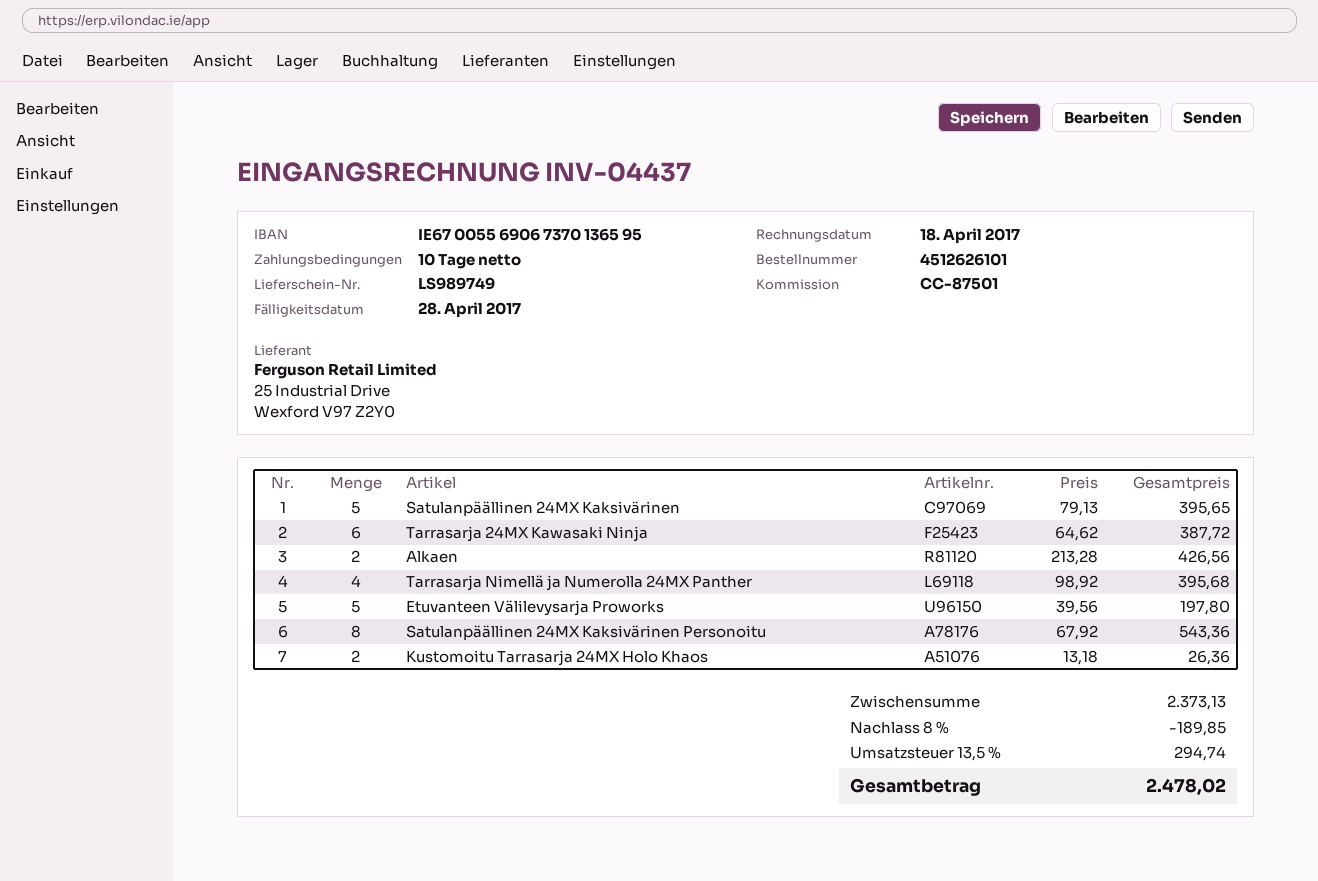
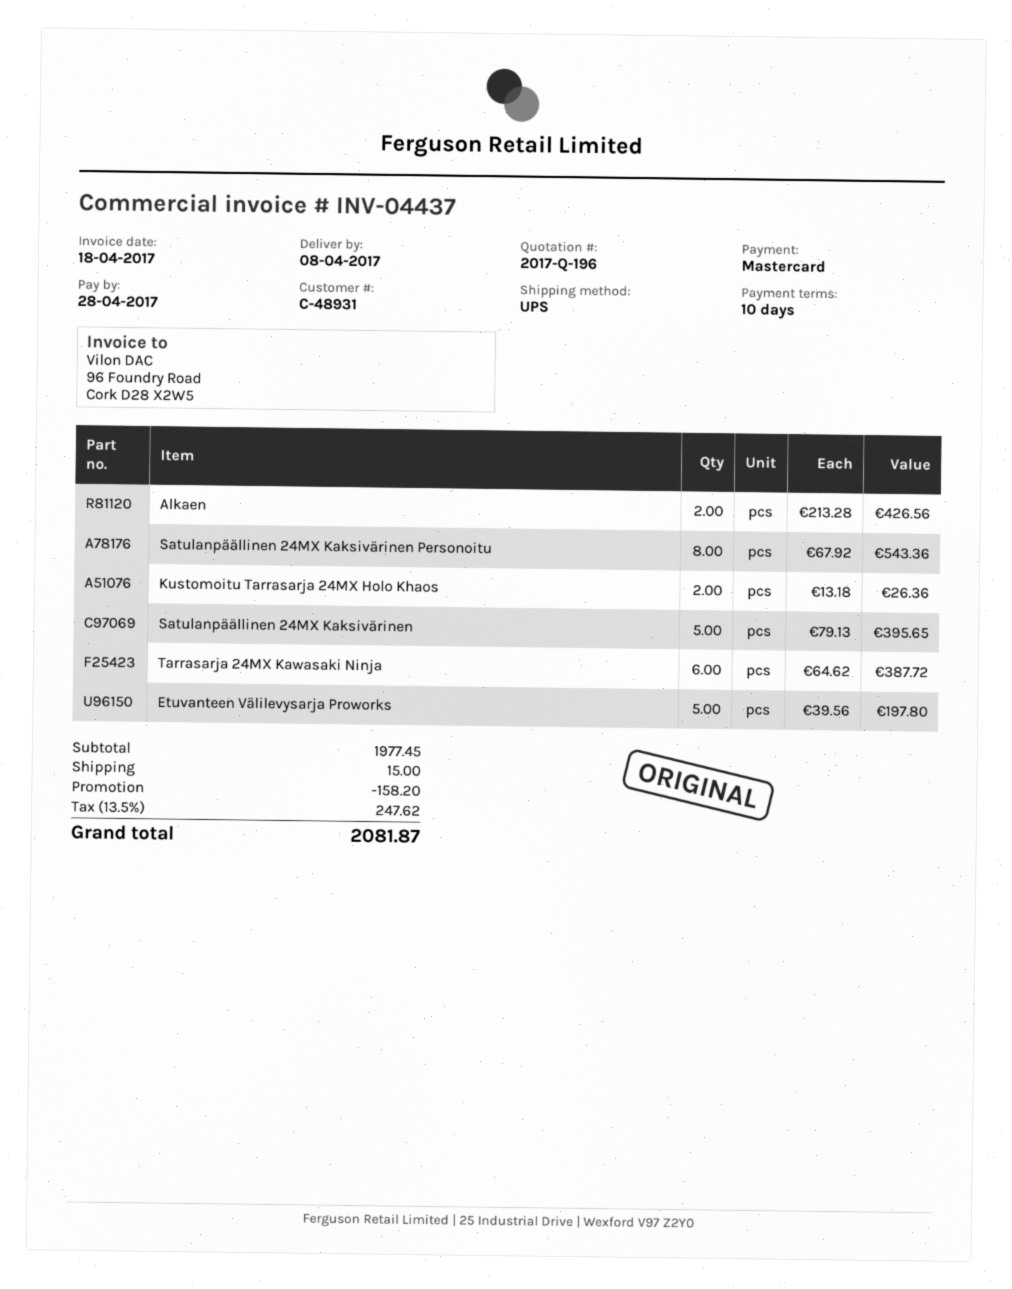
Tarrasarja Nimellä ja Numerolla 24MX Panther: 4 x 98.92 = 395.68 -> none
subtotal: 2373.13 -> 1977.45
discount: 189.85 -> 158.20
shipping: none -> 15.00
tax: 13.5% = 294.74 -> 13.5% = 247.62
total: 2478.02 -> 2081.87

